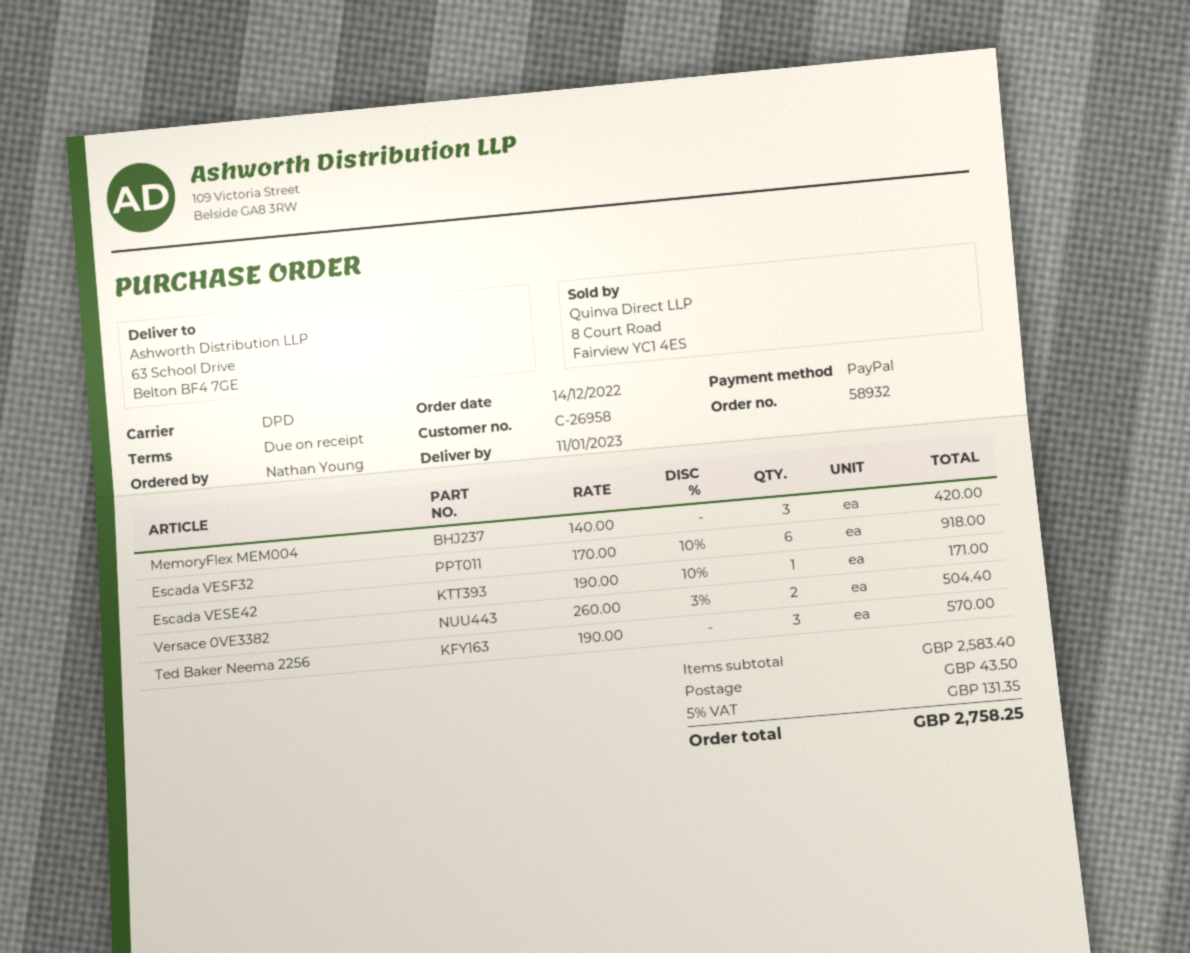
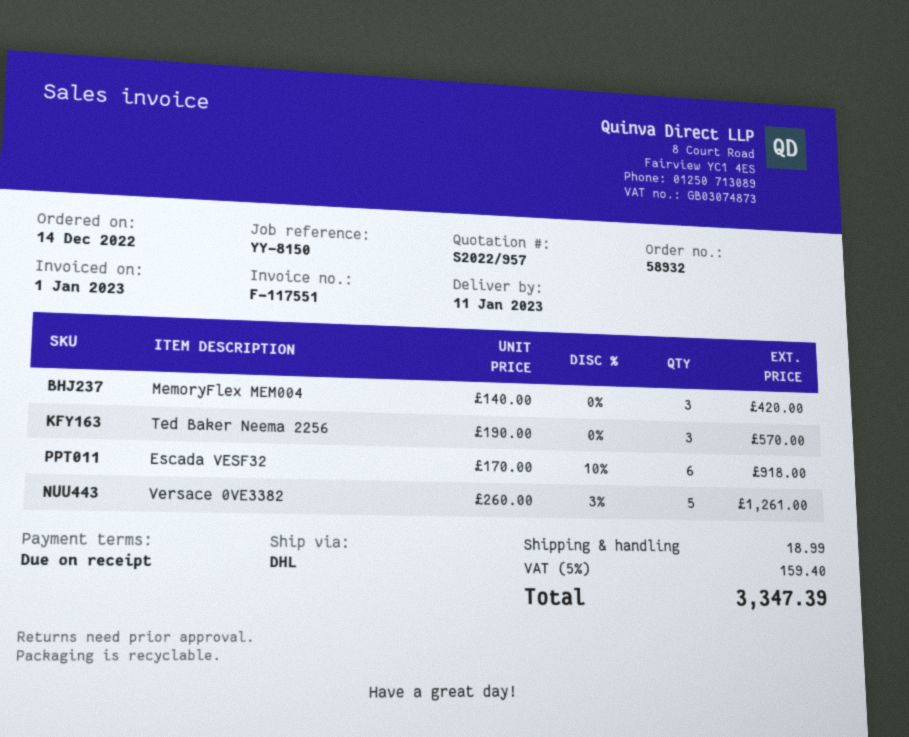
shipping method: DPD -> DHL
Escada VESE42: 1 x 190.00 - 10% = 171.00 -> none
Versace 0VE3382: 2 x 260.00 - 3% = 504.40 -> 5 x 260.00 - 3% = 1261.00
shipping: 43.50 -> 18.99
tax: 5% = 131.35 -> 5% = 159.40
total: 2758.25 -> 3347.39

